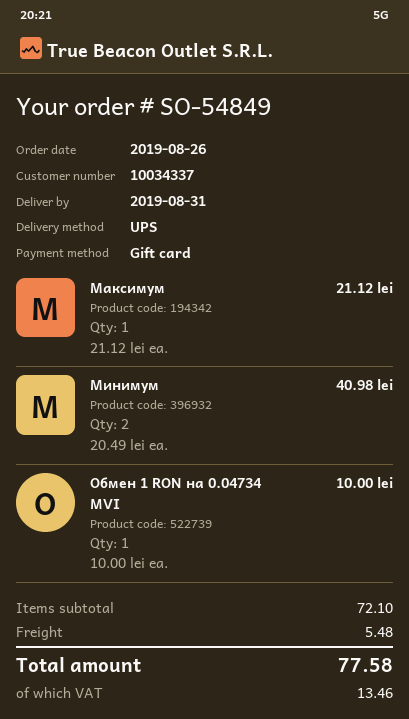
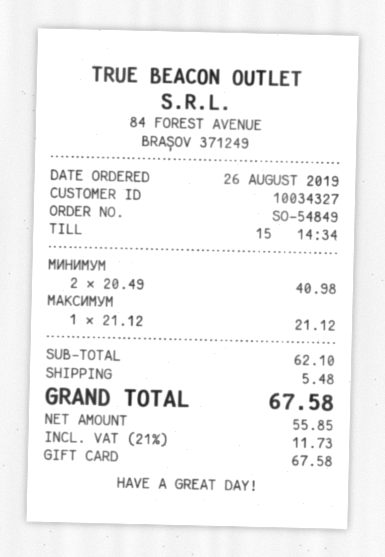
customer number: 10034337 -> 10034327
Обмен 1 RON на 0.04734 MVI: 1 x 10.00 = 10.00 -> none
subtotal: 72.10 -> 62.10
tax: 13.46 -> 11.73
total: 77.58 -> 67.58

